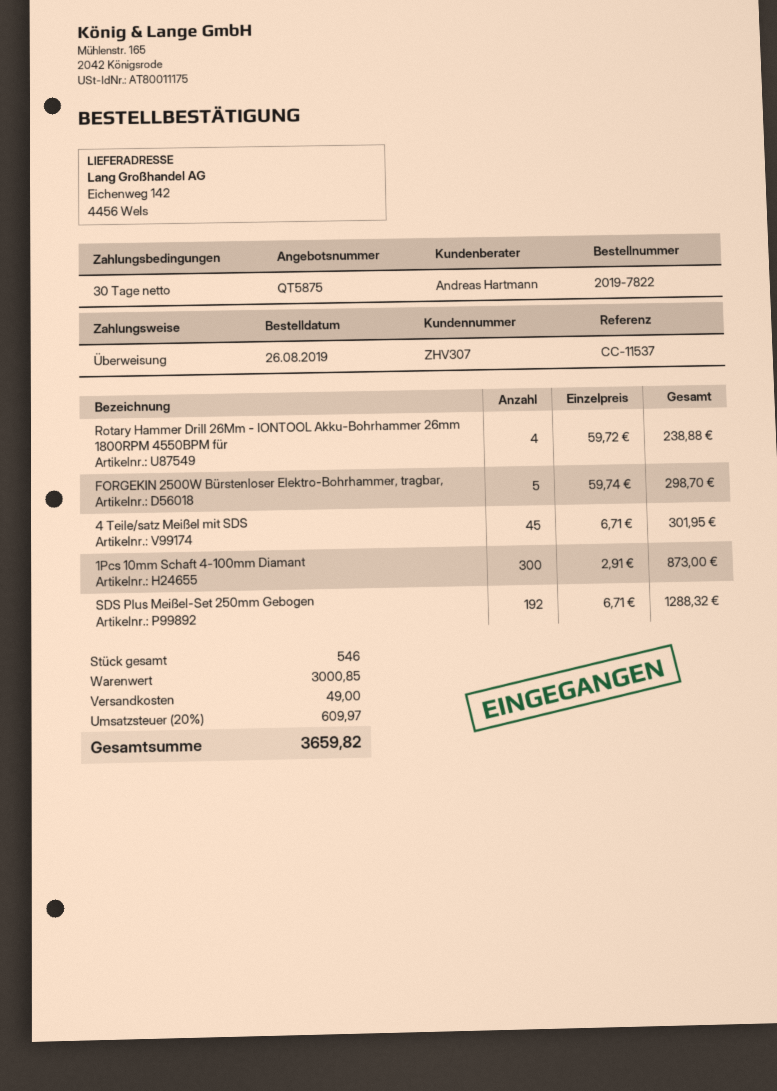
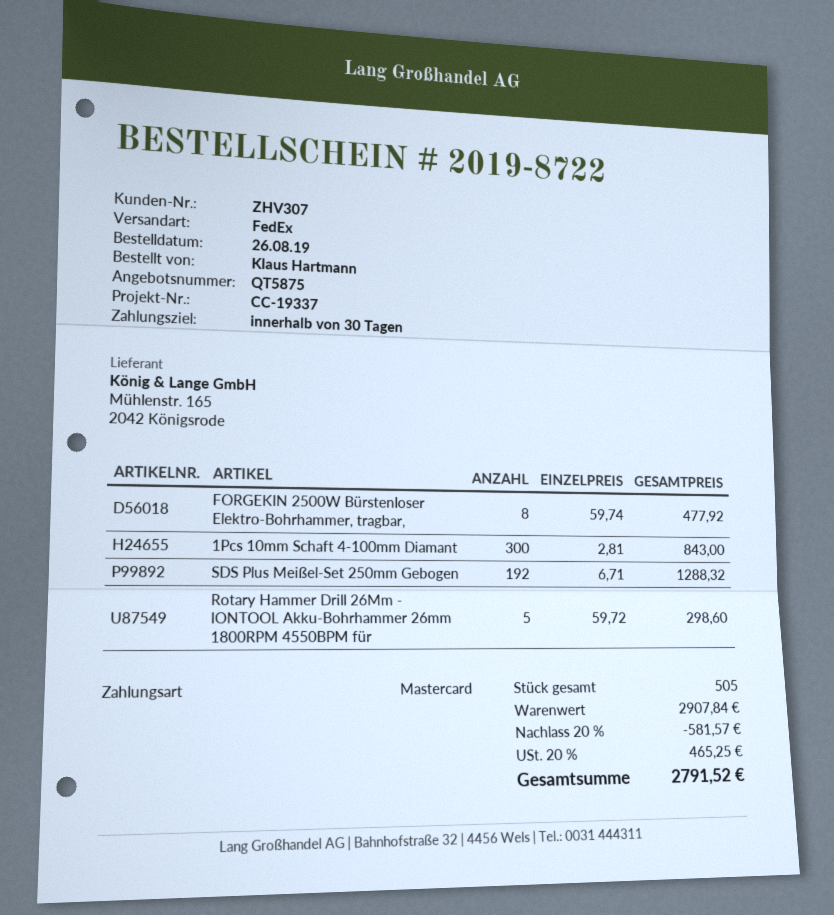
order number: 2019-7822 -> 2019-8722
reference: CC-11537 -> CC-19337
payment method: bank transfer -> Mastercard
Rotary Hammer Drill 26Mm - IONTOOL Akku-Bohrhammer 26mm 1800RPM 4550BPM für: 4 x 59.72 = 238.88 -> 5 x 59.72 = 298.60
FORGEKIN 2500W Bürstenloser Elektro-Bohrhammer, tragbar,: 5 x 59.74 = 298.70 -> 8 x 59.74 = 477.92
4 Teile/satz Meißel mit SDS: 45 x 6.71 = 301.95 -> none
1Pcs 10mm Schaft 4-100mm Diamant: 300 x 2.91 = 873.00 -> 300 x 2.81 = 843.00
total quantity: 546 -> 505
subtotal: 3000.85 -> 2907.84
discount: none -> 20% = 581.57
shipping: 49.00 -> none
tax: 20% = 609.97 -> 20% = 465.25
total: 3659.82 -> 2791.52

